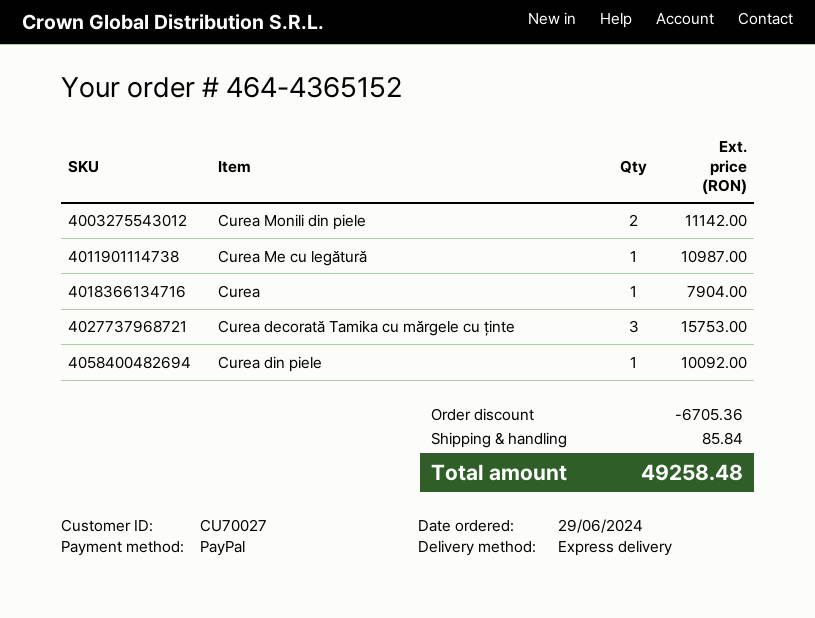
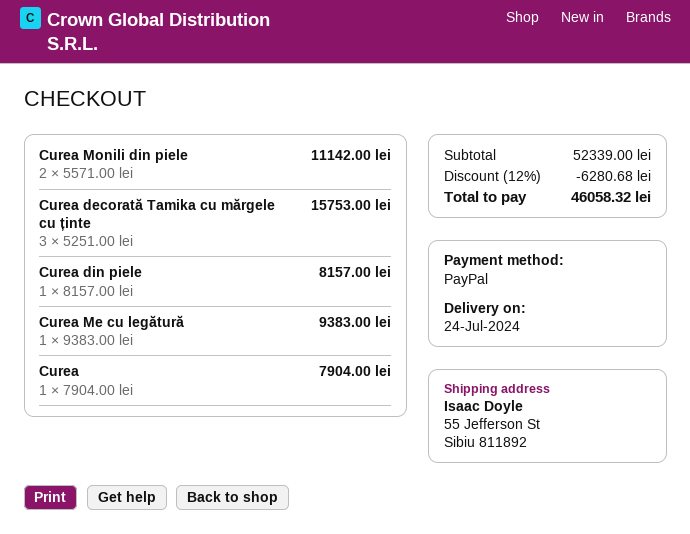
Curea Me cu legătură: 1 for 10987.00 -> 1 for 9383.00
Curea din piele: 1 for 10092.00 -> 1 for 8157.00
discount: 6705.36 -> 6280.68
shipping: 85.84 -> none
total: 49258.48 -> 46058.32

